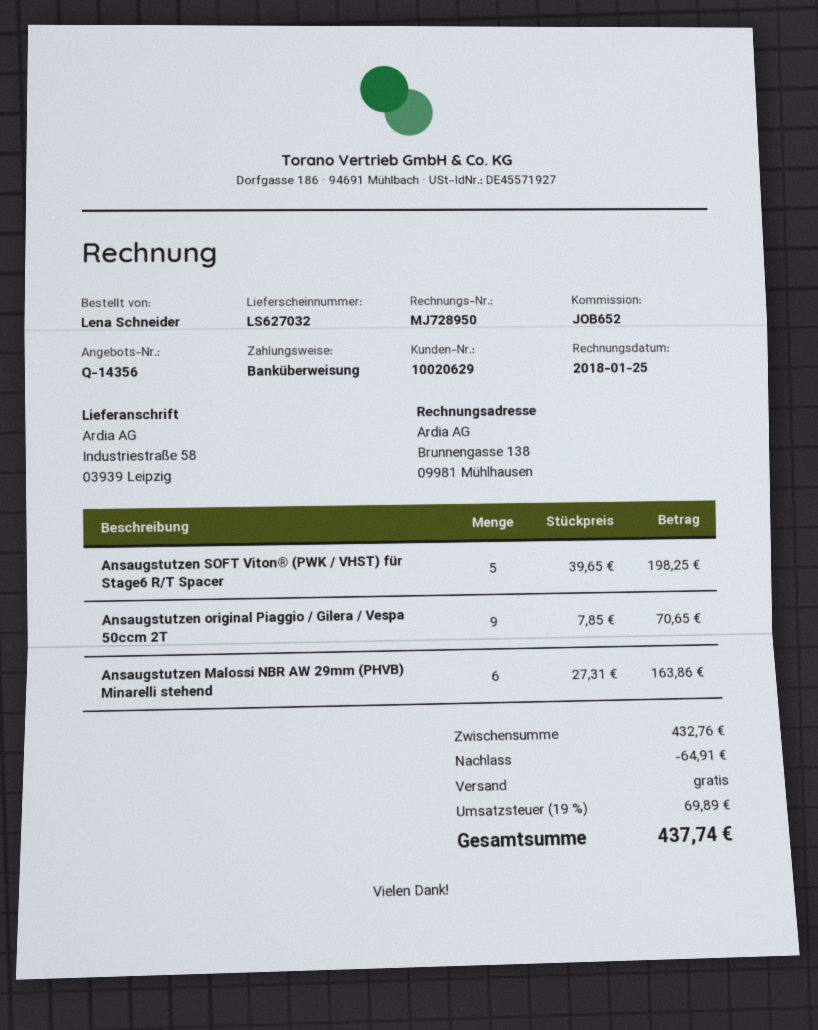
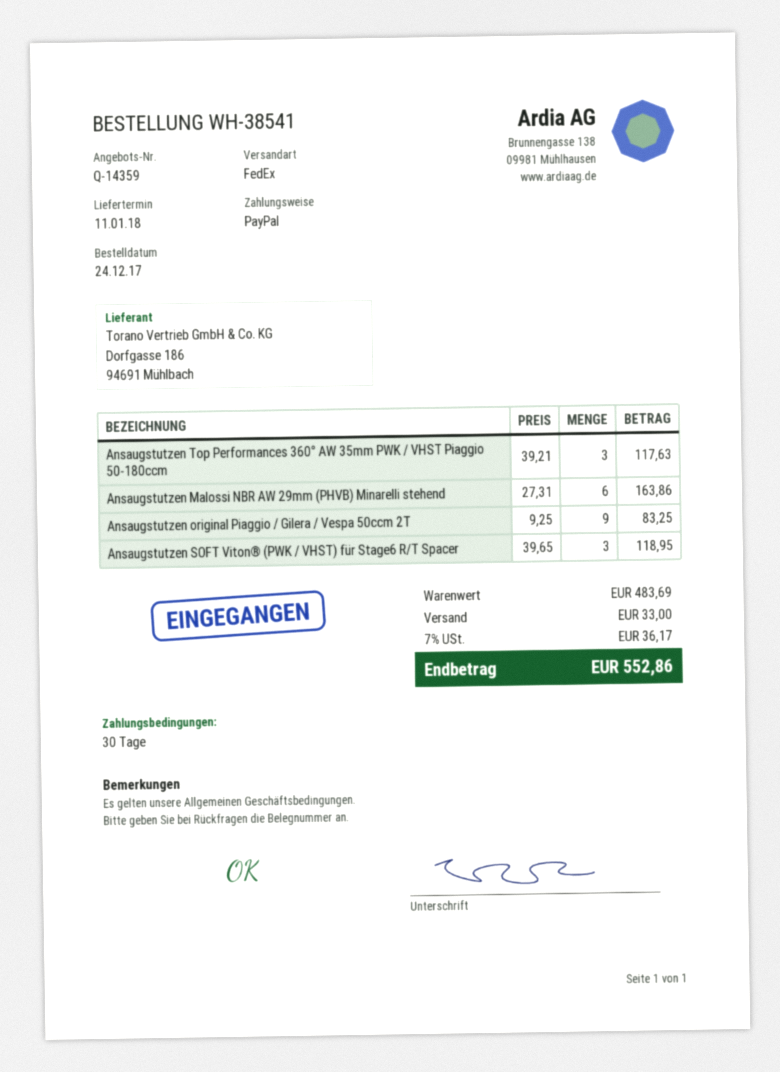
quote number: Q-14356 -> Q-14359
payment method: bank transfer -> PayPal
Ansaugstutzen SOFT Viton® (PWK / VHST) für Stage6 R/T Spacer: 5 x 39.65 = 198.25 -> 3 x 39.65 = 118.95
Ansaugstutzen original Piaggio / Gilera / Vespa 50ccm 2T: 9 x 7.85 = 70.65 -> 9 x 9.25 = 83.25
Ansaugstutzen Top Performances 360° AW 35mm PWK / VHST Piaggio 50-180ccm: none -> 3 x 39.21 = 117.63
subtotal: 432.76 -> 483.69
discount: 64.91 -> none
shipping: 0.00 -> 33.00
tax: 19% = 69.89 -> 7% = 36.17
total: 437.74 -> 552.86

